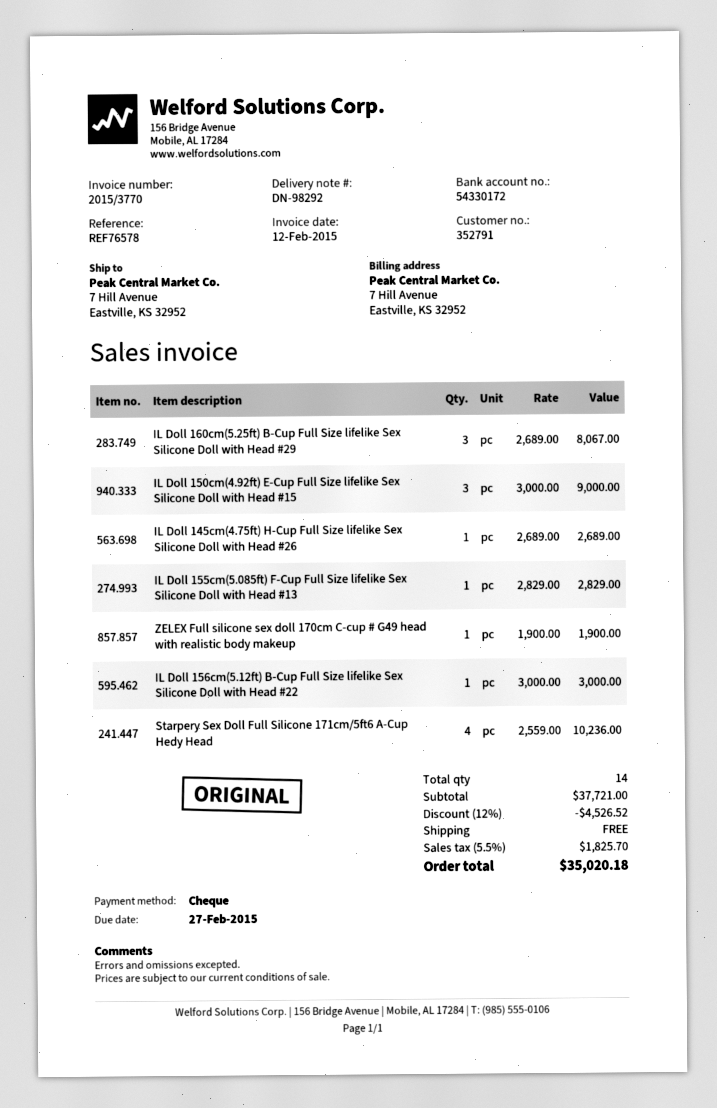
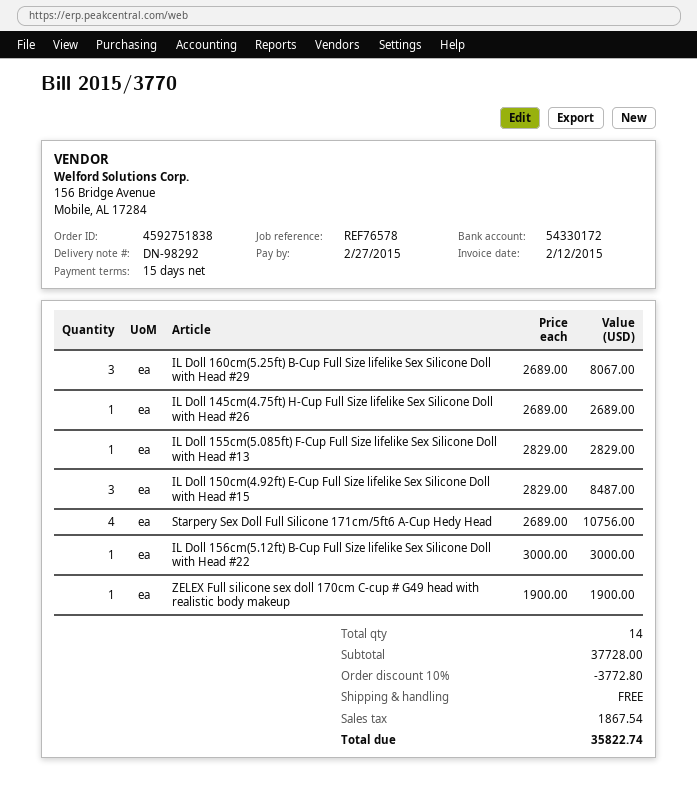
IL Doll 150cm(4.92ft) E-Cup Full Size lifelike Sex Silicone Doll with Head #15: 3 x 3000.00 = 9000.00 -> 3 x 2829.00 = 8487.00
Starpery Sex Doll Full Silicone 171cm/5ft6 A-Cup Hedy Head: 4 x 2559.00 = 10236.00 -> 4 x 2689.00 = 10756.00
subtotal: 37721.00 -> 37728.00
discount: 12% = 4526.52 -> 10% = 3772.80
tax: 1825.70 -> 1867.54
total: 35020.18 -> 35822.74

